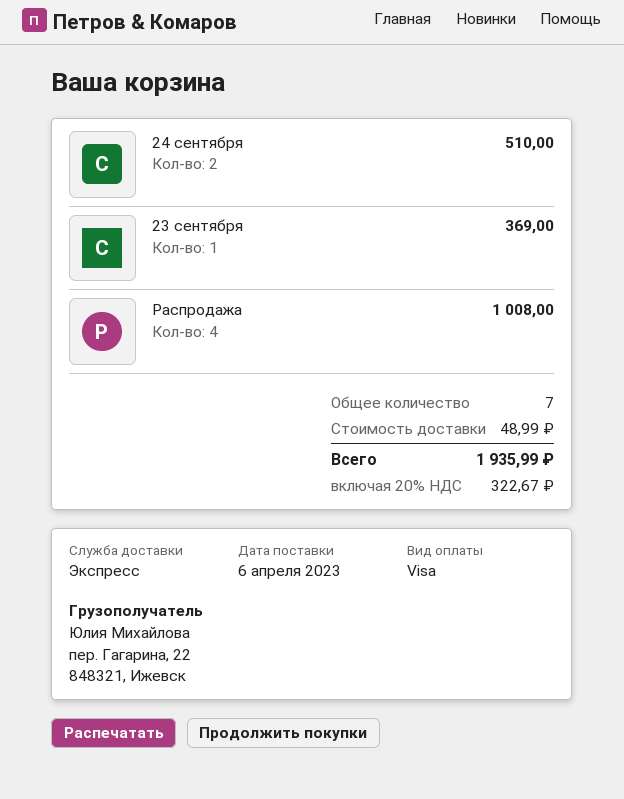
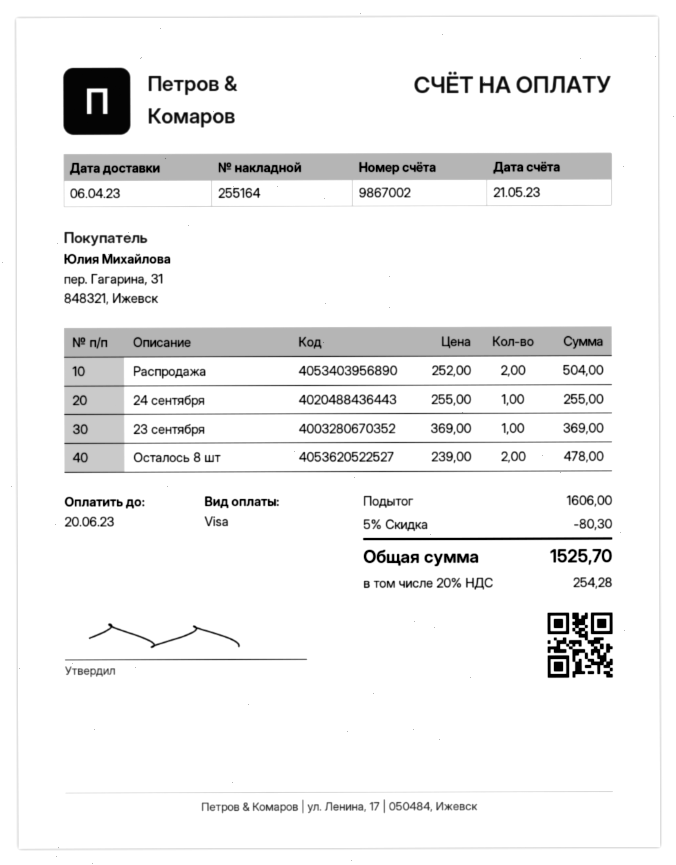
24 сентября: 2 for 510.00 -> 1 for 255.00
Распродажа: 4 for 1008.00 -> 2 for 504.00
Осталось 8 шт: none -> 2 for 478.00
discount: none -> 5% = 80.30
shipping: 48.99 -> none
tax: 20% = 322.67 -> 20% = 254.28
total: 1935.99 -> 1525.70

